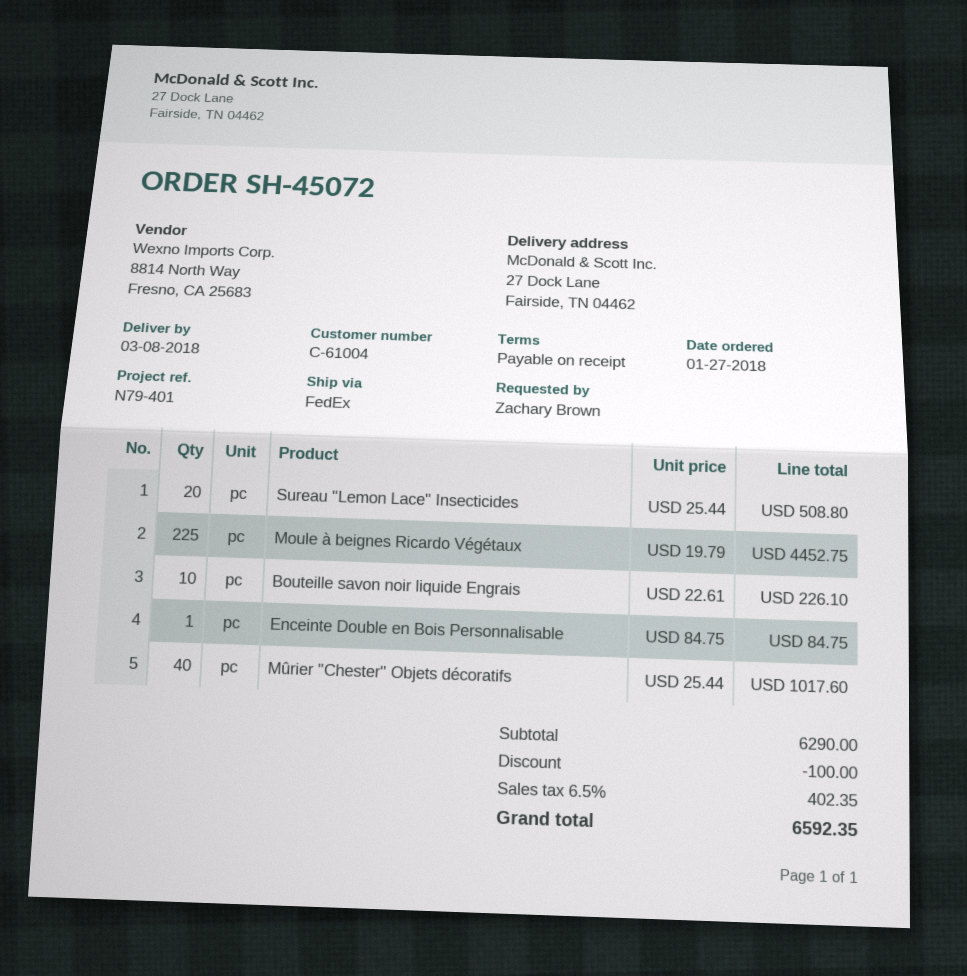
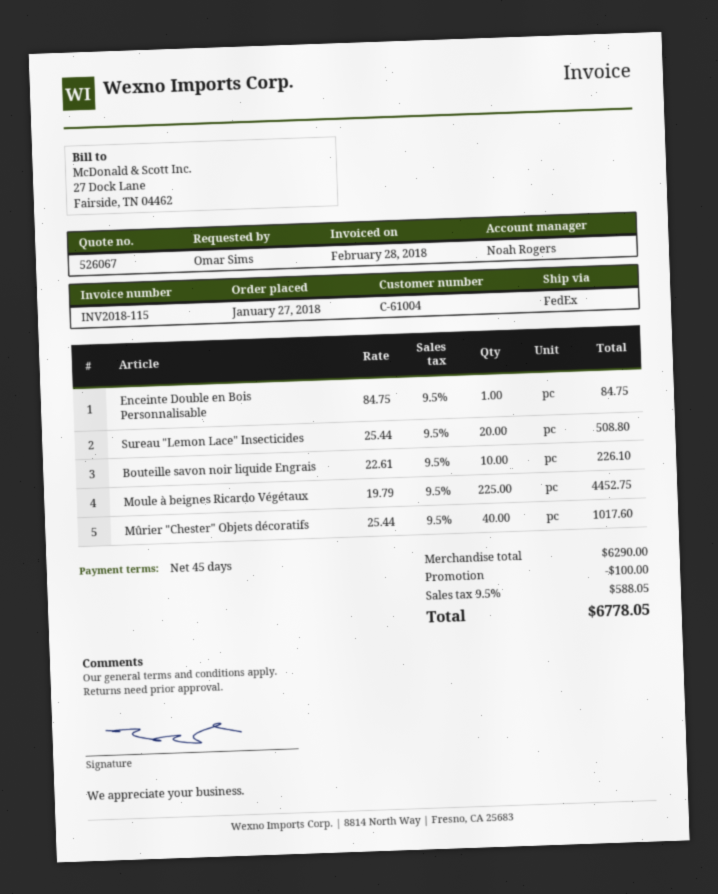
payment terms: on receipt -> 45 days
ordered by: Zachary Brown -> Omar Sims
tax: 6.5% = 402.35 -> 9.5% = 588.05
total: 6592.35 -> 6778.05

